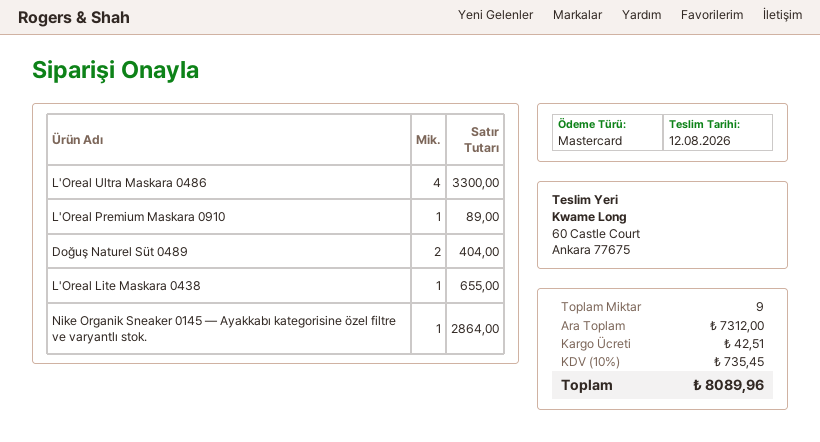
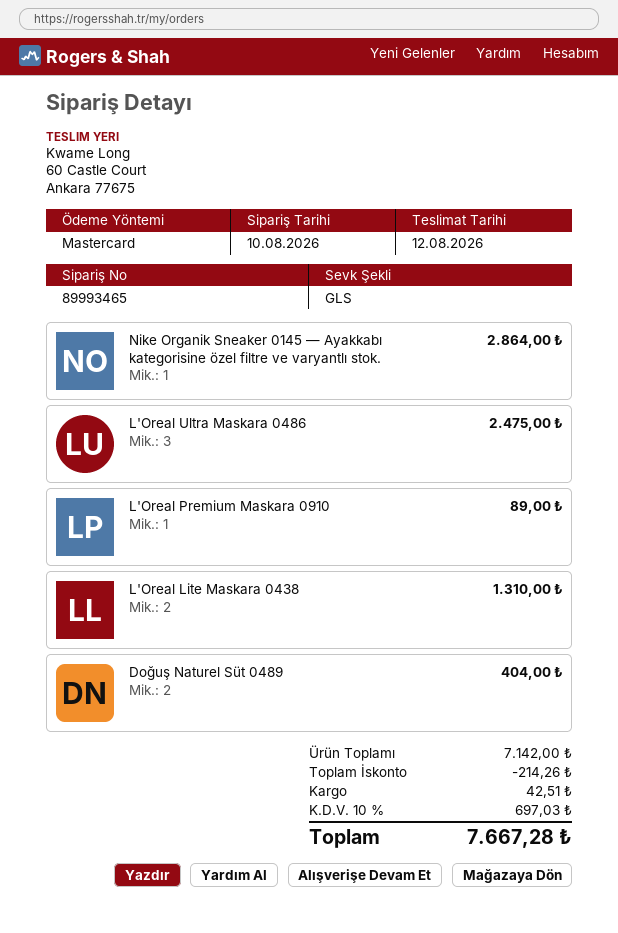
L'Oreal Ultra Maskara 0486: 4 for 3300.00 -> 3 for 2475.00
L'Oreal Lite Maskara 0438: 1 for 655.00 -> 2 for 1310.00
subtotal: 7312.00 -> 7142.00
discount: none -> 214.26
tax: 10% = 735.45 -> 10% = 697.03
total: 8089.96 -> 7667.28

